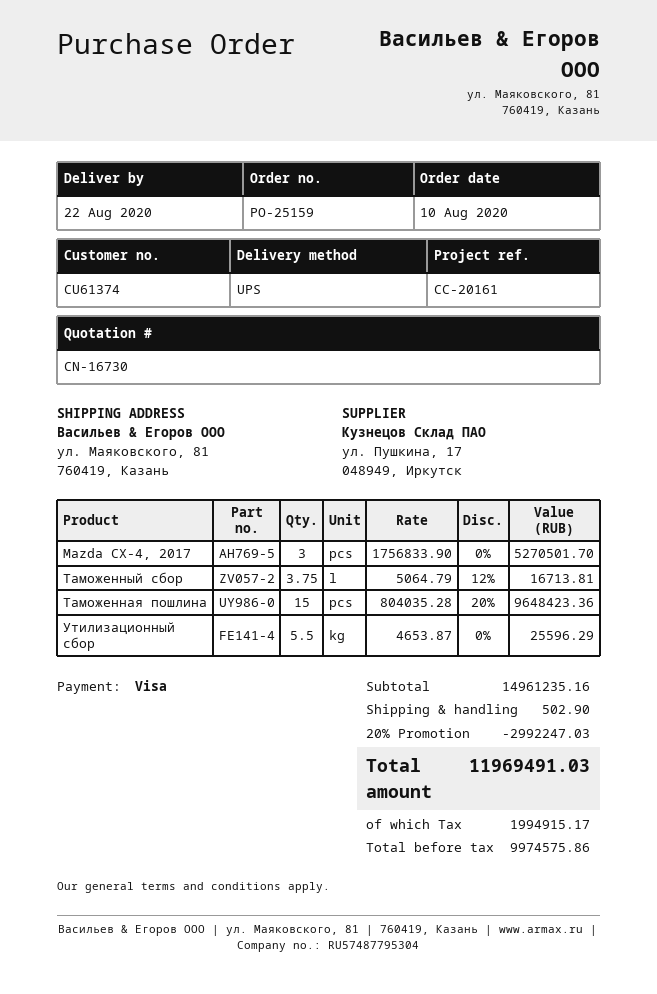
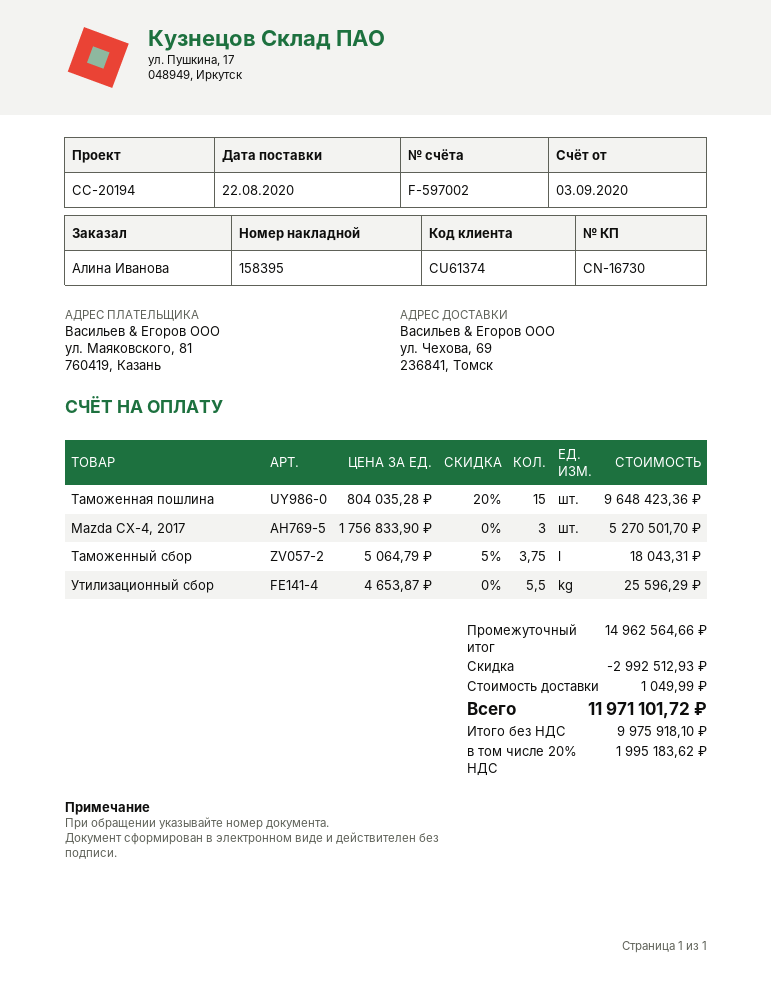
reference: CC-20161 -> CC-20194
ship to: ул. Маяковского, 81, 760419, Казань -> ул. Чехова, 69, 236841, Томск
Таможенный сбор: 3.75 x 5064.79 - 12% = 16713.81 -> 3.75 x 5064.79 - 5% = 18043.31
subtotal: 14961235.16 -> 14962564.66
discount: 2992247.03 -> 2992512.93
shipping: 502.90 -> 1049.99
net: 9974575.86 -> 9975918.10
tax: 1994915.17 -> 1995183.62
total: 11969491.03 -> 11971101.72

